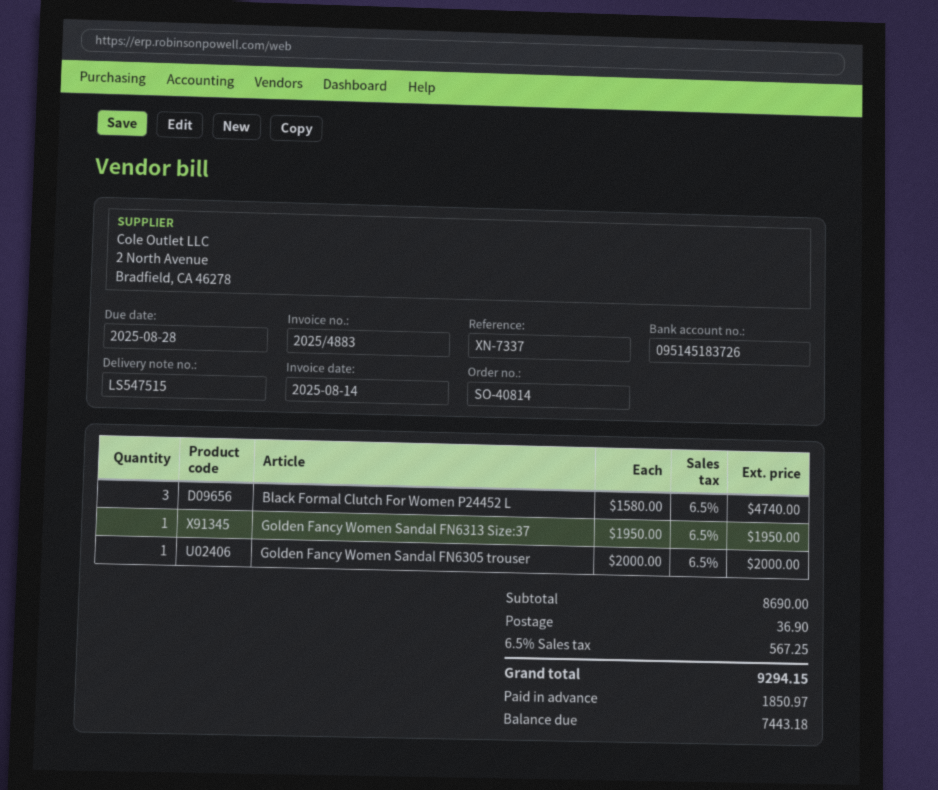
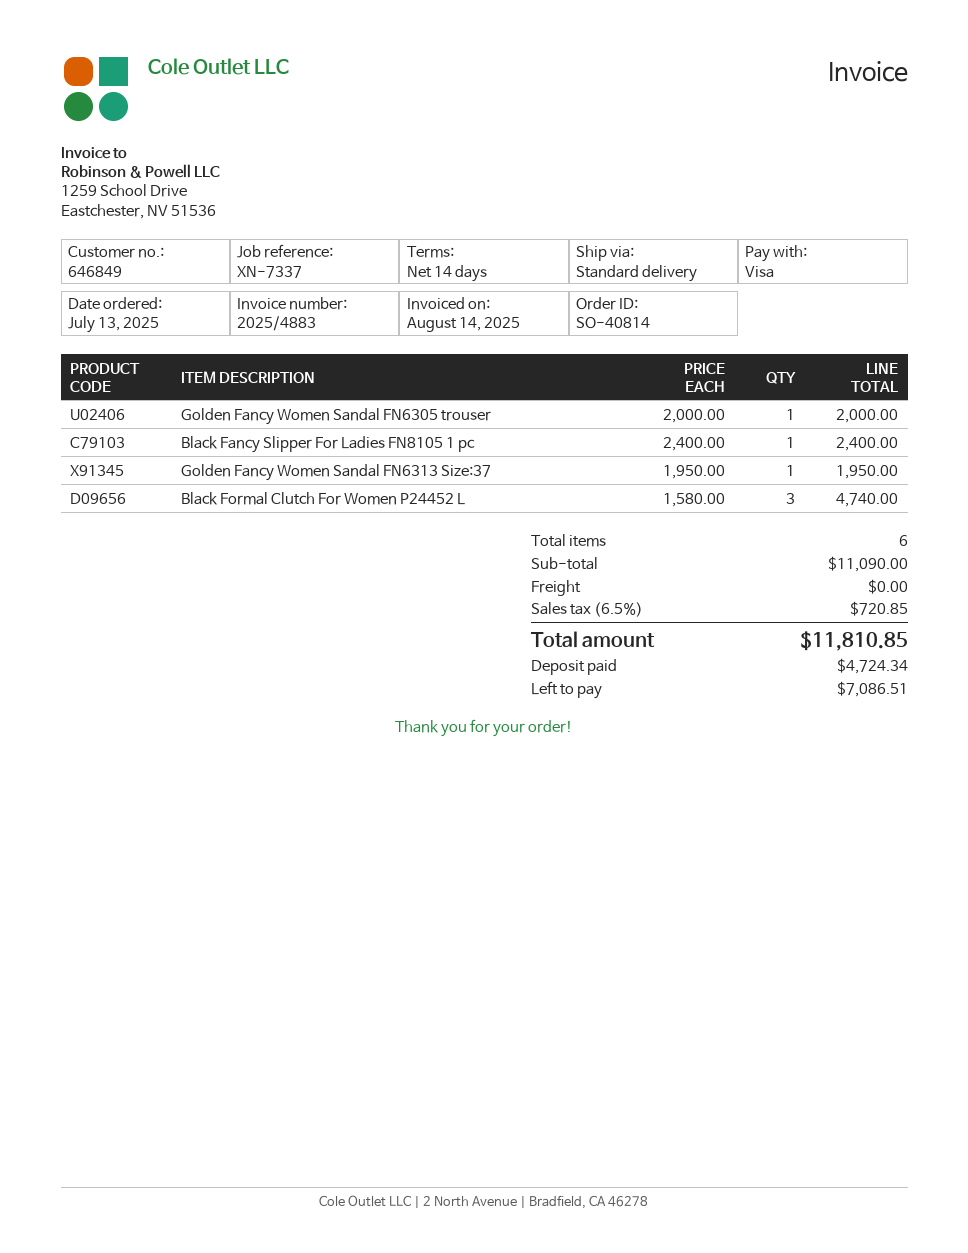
Black Fancy Slipper For Ladies FN8105 1 pc: none -> 1 x 2400.00 = 2400.00
subtotal: 8690.00 -> 11090.00
shipping: 36.90 -> 0.00
tax: 6.5% = 567.25 -> 6.5% = 720.85
total: 9294.15 -> 11810.85
deposit: 1850.97 -> 4724.34
balance: 7443.18 -> 7086.51

